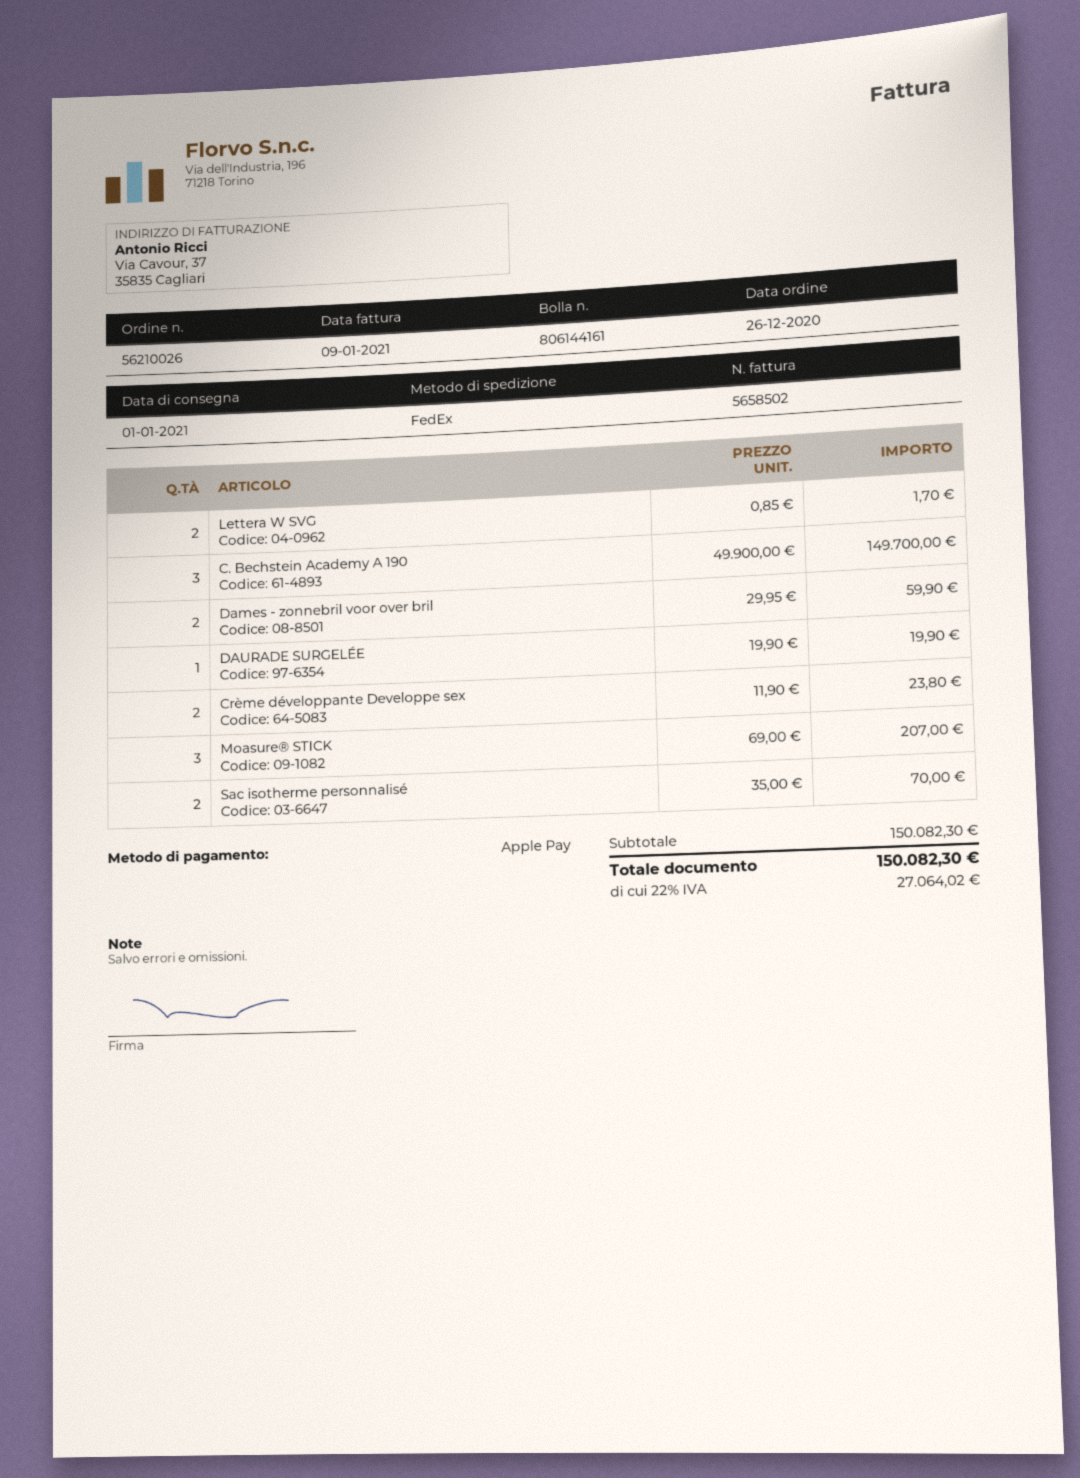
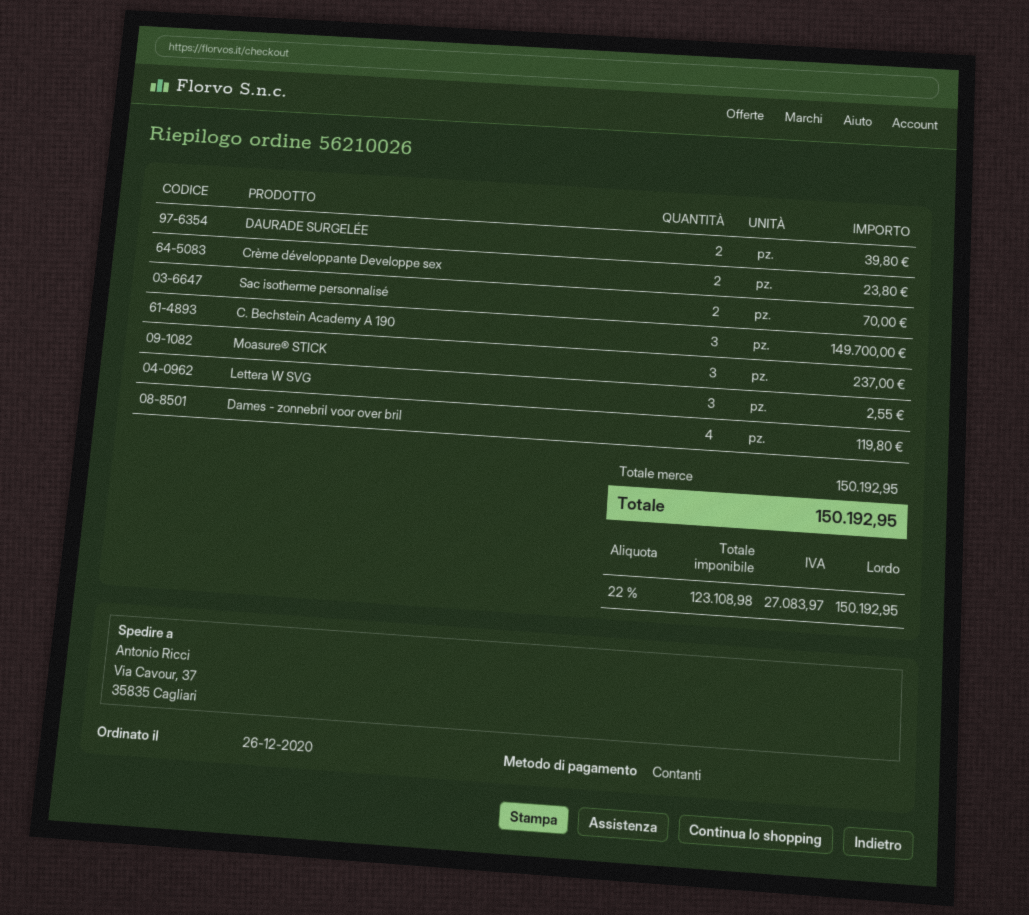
payment method: Apple Pay -> cash
Lettera W SVG: 2 for 1.70 -> 3 for 2.55
Dames - zonnebril voor over bril: 2 for 59.90 -> 4 for 119.80
DAURADE SURGELÉE: 1 for 19.90 -> 2 for 39.80
Moasure® STICK: 3 for 207.00 -> 3 for 237.00
subtotal: 150082.30 -> 150192.95
tax: 22% = 27064.02 -> 22% = 27083.97
total: 150082.30 -> 150192.95

